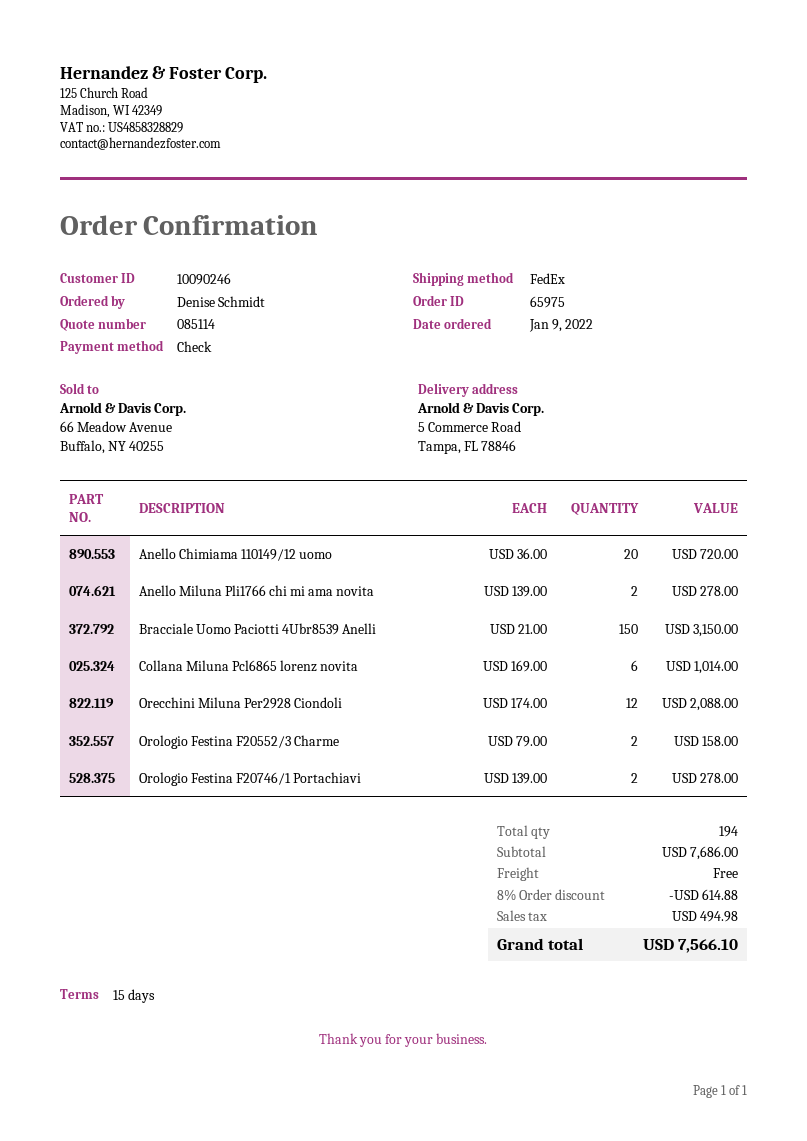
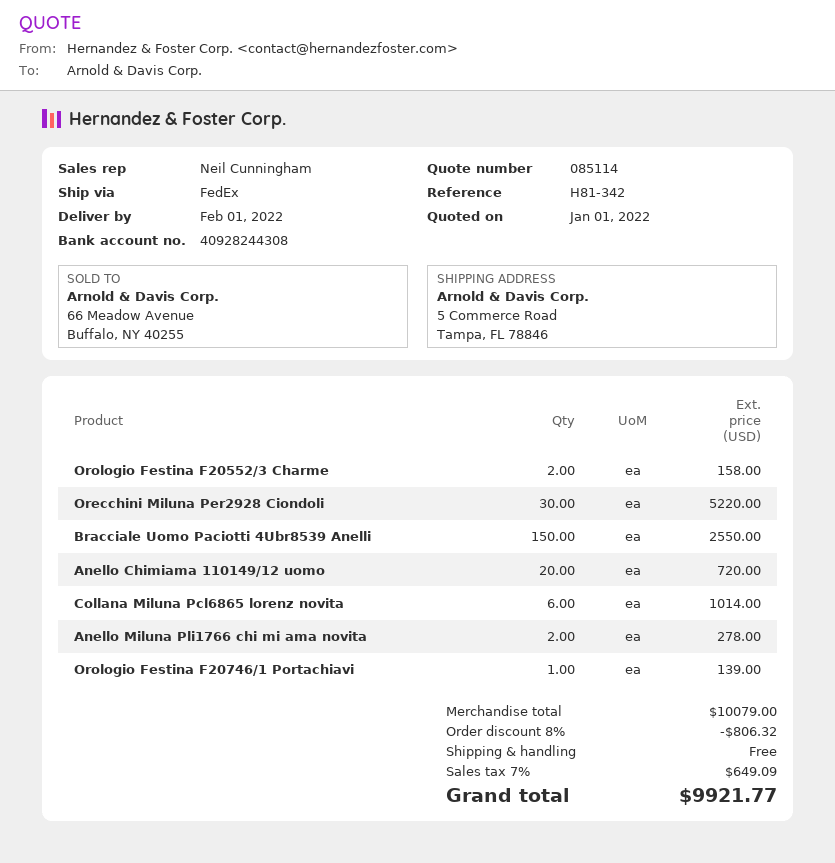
Bracciale Uomo Paciotti 4Ubr8539 Anelli: 150 for 3150.00 -> 150 for 2550.00
Orecchini Miluna Per2928 Ciondoli: 12 for 2088.00 -> 30 for 5220.00
Orologio Festina F20746/1 Portachiavi: 2 for 278.00 -> 1 for 139.00
subtotal: 7686.00 -> 10079.00
discount: 8% = 614.88 -> 8% = 806.32
tax: 494.98 -> 649.09
total: 7566.10 -> 9921.77

